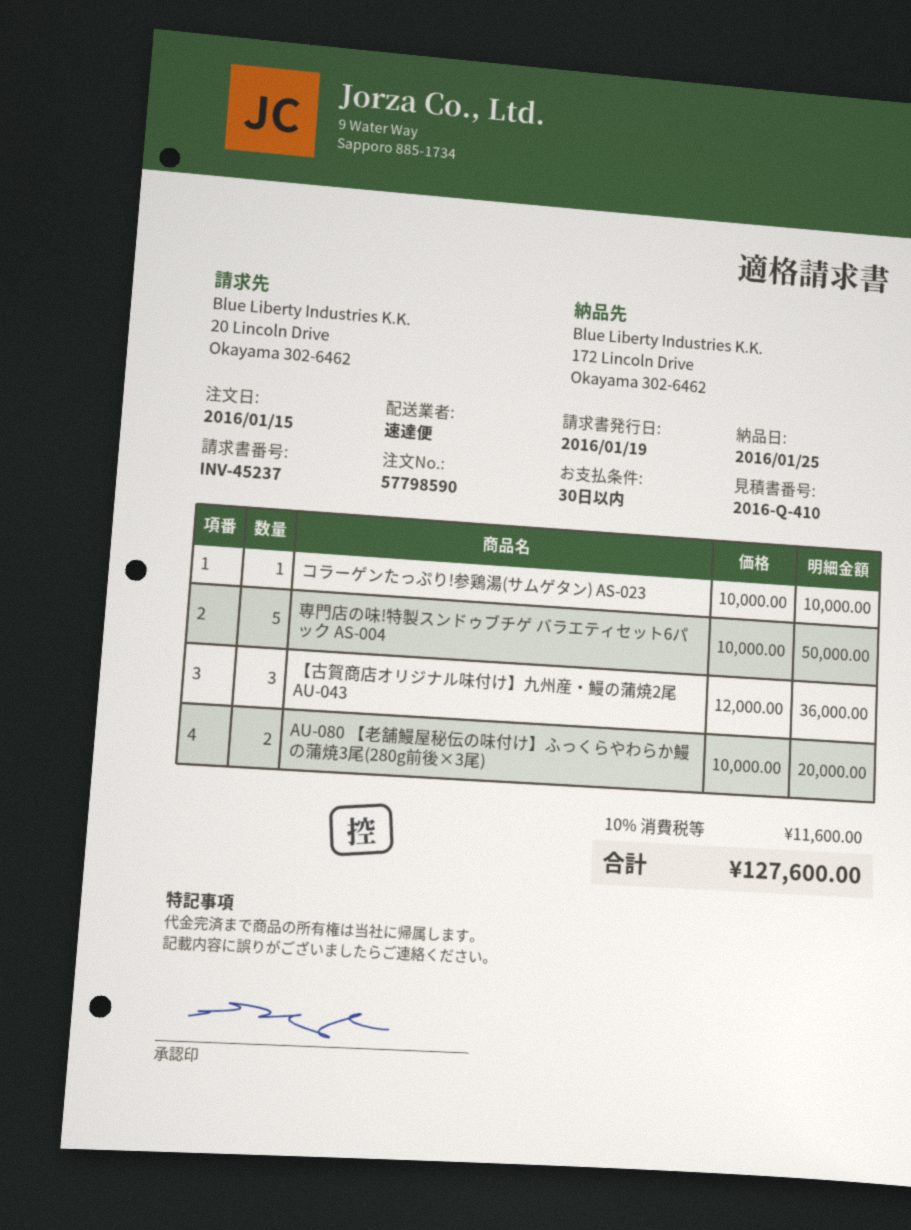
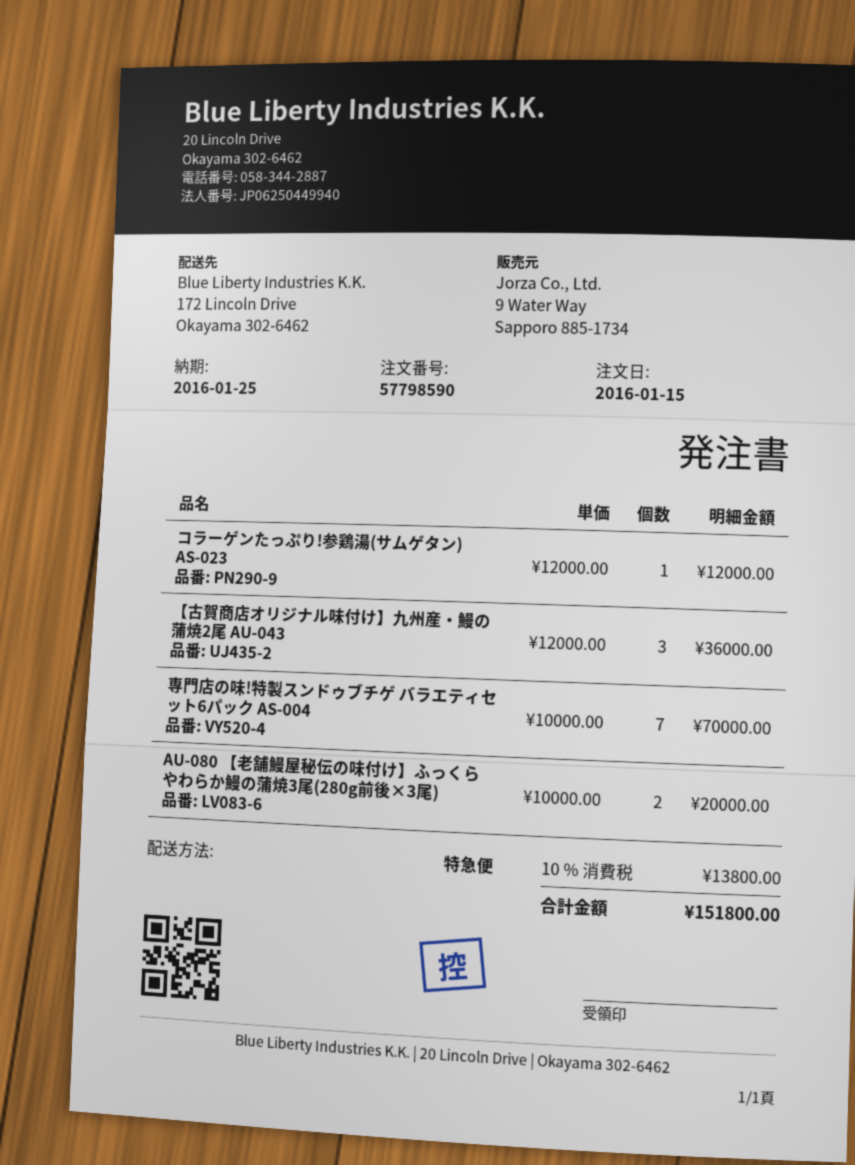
コラーゲンたっぷり!参鶏湯(サムゲタン) AS-023: 1 x 10000.00 = 10000.00 -> 1 x 12000.00 = 12000.00
専門店の味!特製スンドゥブチゲ バラエティセット6パック AS-004: 5 x 10000.00 = 50000.00 -> 7 x 10000.00 = 70000.00
tax: 10% = 11600.00 -> 10% = 13800.00
total: 127600.00 -> 151800.00

